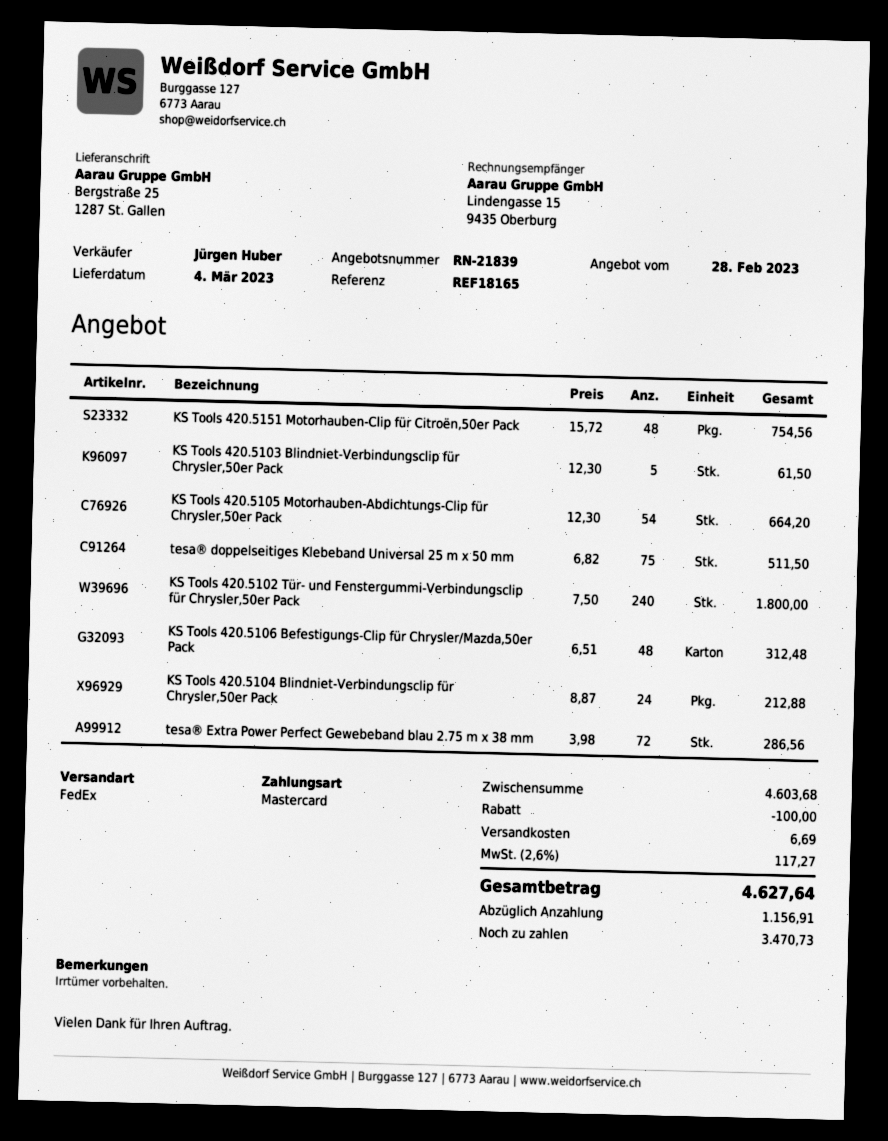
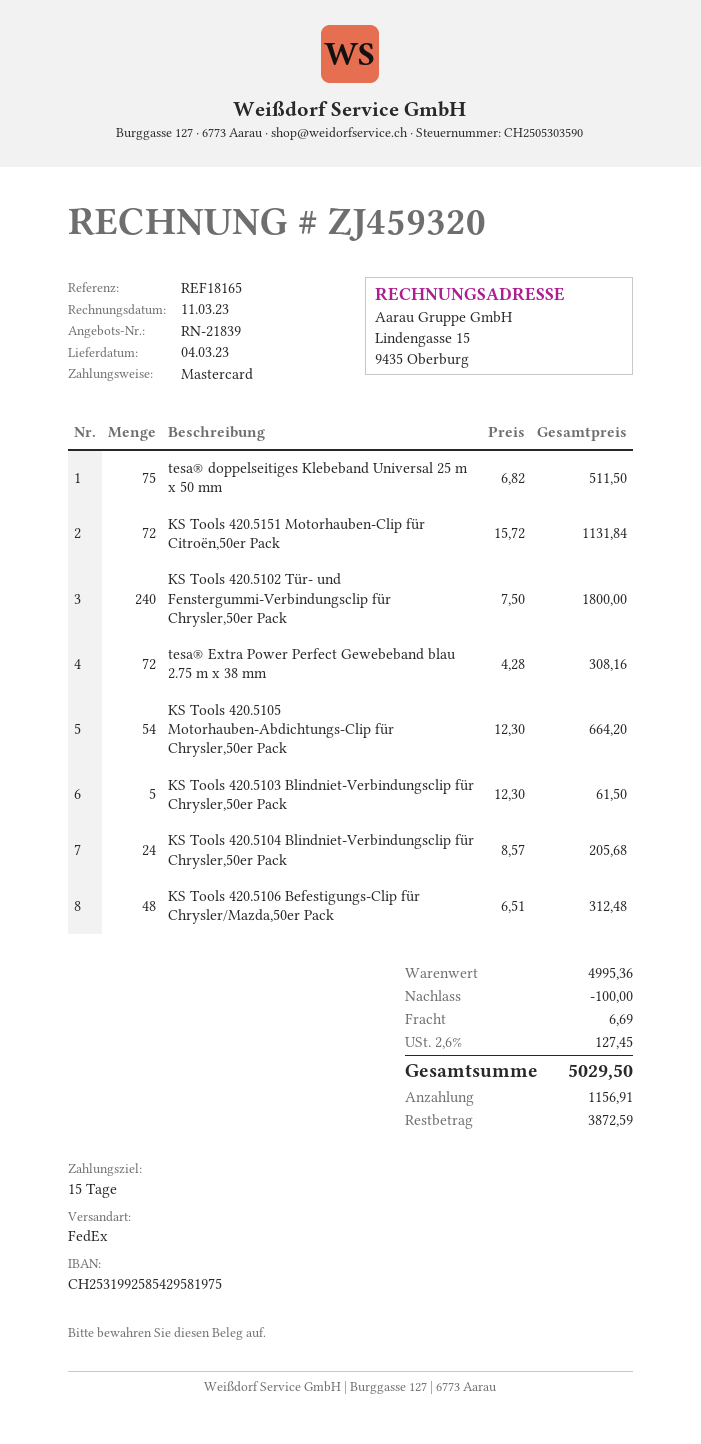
KS Tools 420.5151 Motorhauben-Clip für Citroën,50er Pack: 48 x 15.72 = 754.56 -> 72 x 15.72 = 1131.84
KS Tools 420.5104 Blindniet-Verbindungsclip für Chrysler,50er Pack: 24 x 8.87 = 212.88 -> 24 x 8.57 = 205.68
tesa® Extra Power Perfect Gewebeband blau 2.75 m x 38 mm: 72 x 3.98 = 286.56 -> 72 x 4.28 = 308.16
subtotal: 4603.68 -> 4995.36
tax: 2.6% = 117.27 -> 2.6% = 127.45
total: 4627.64 -> 5029.50
balance: 3470.73 -> 3872.59

